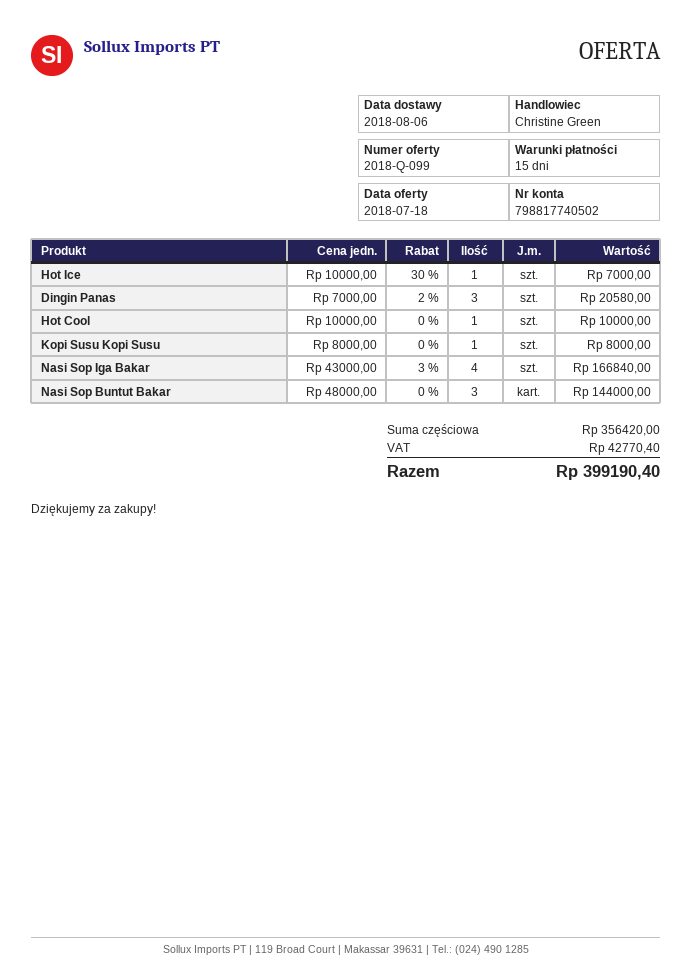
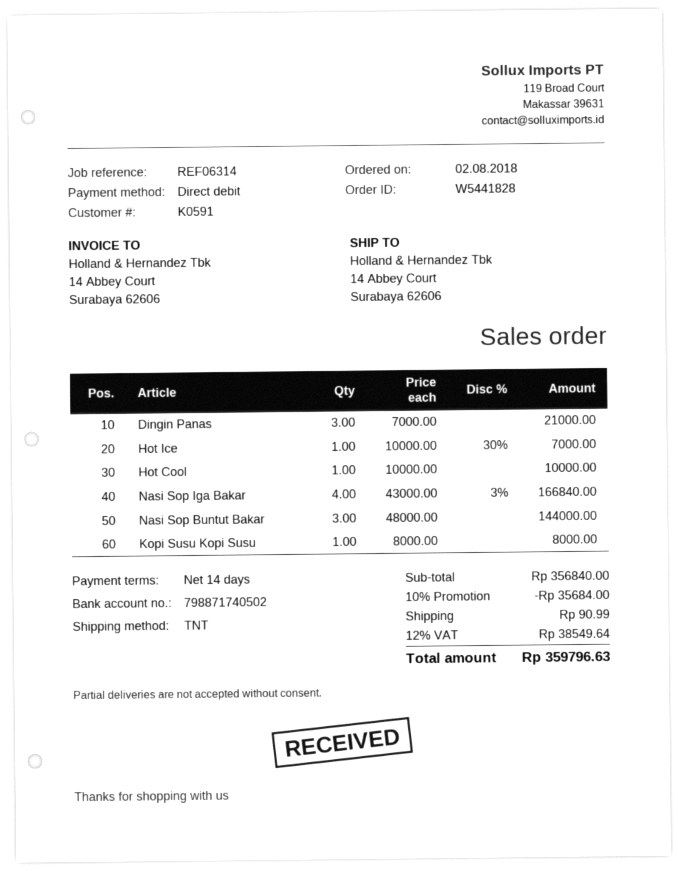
payment terms: 15 days -> 14 days
bank account: 798817740502 -> 798871740502
Dingin Panas: 3 x 7000.00 - 2% = 20580.00 -> 3 x 7000.00 = 21000.00
subtotal: 356420.00 -> 356840.00
discount: none -> 10% = 35684.00
shipping: none -> 90.99
tax: 42770.40 -> 38549.64
total: 399190.40 -> 359796.63

